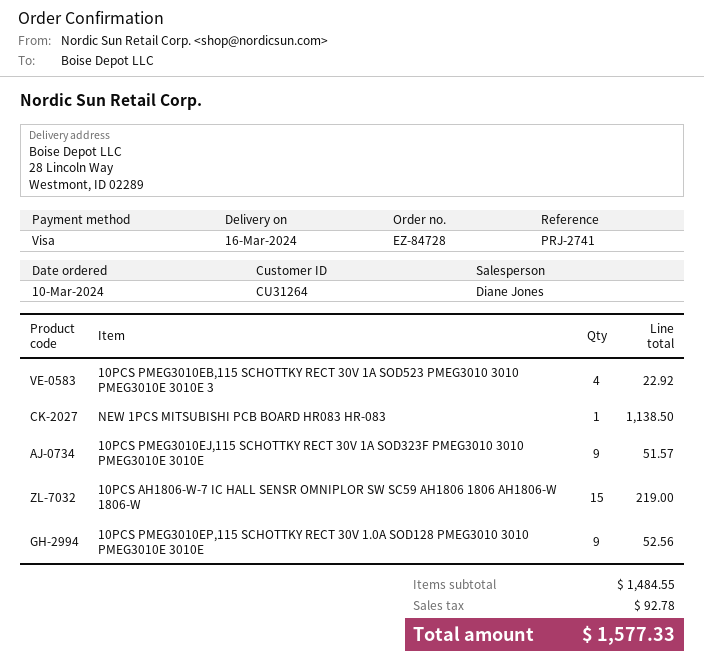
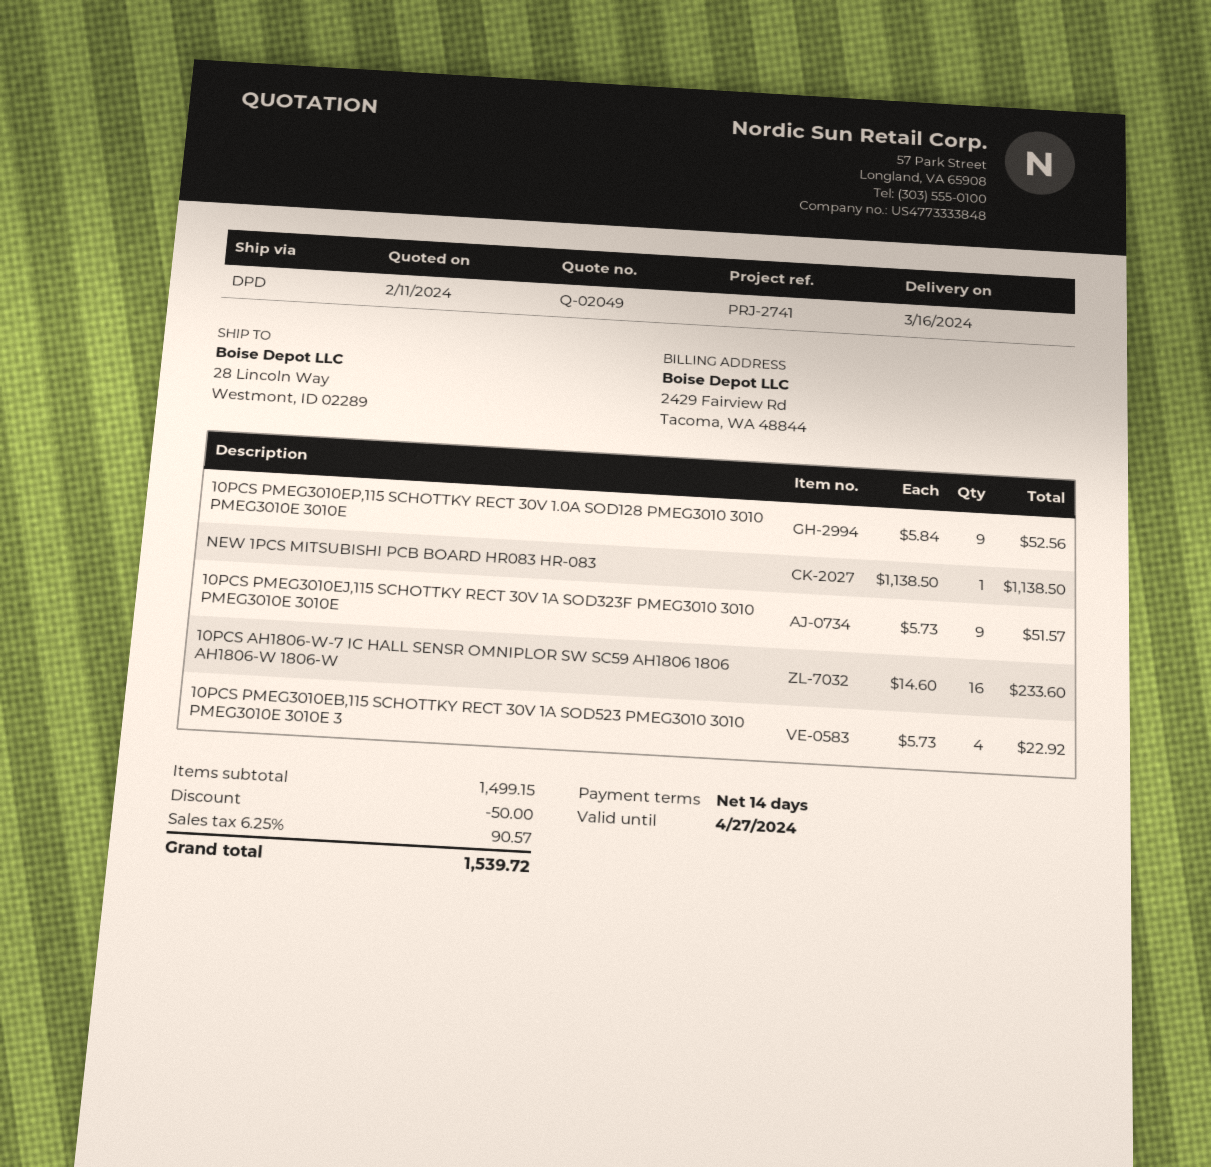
10PCS AH1806-W-7 IC HALL SENSR OMNIPLOR SW SC59 AH1806 1806 AH1806-W 1806-W: 15 for 219.00 -> 16 for 233.60
subtotal: 1484.55 -> 1499.15
discount: none -> 50.00
tax: 92.78 -> 90.57
total: 1577.33 -> 1539.72

